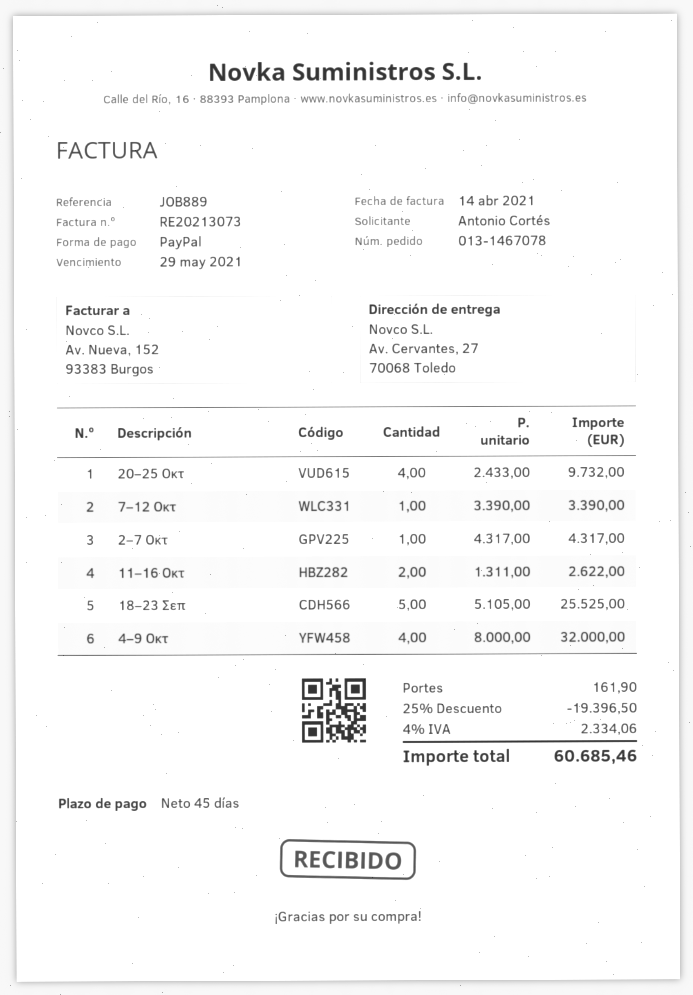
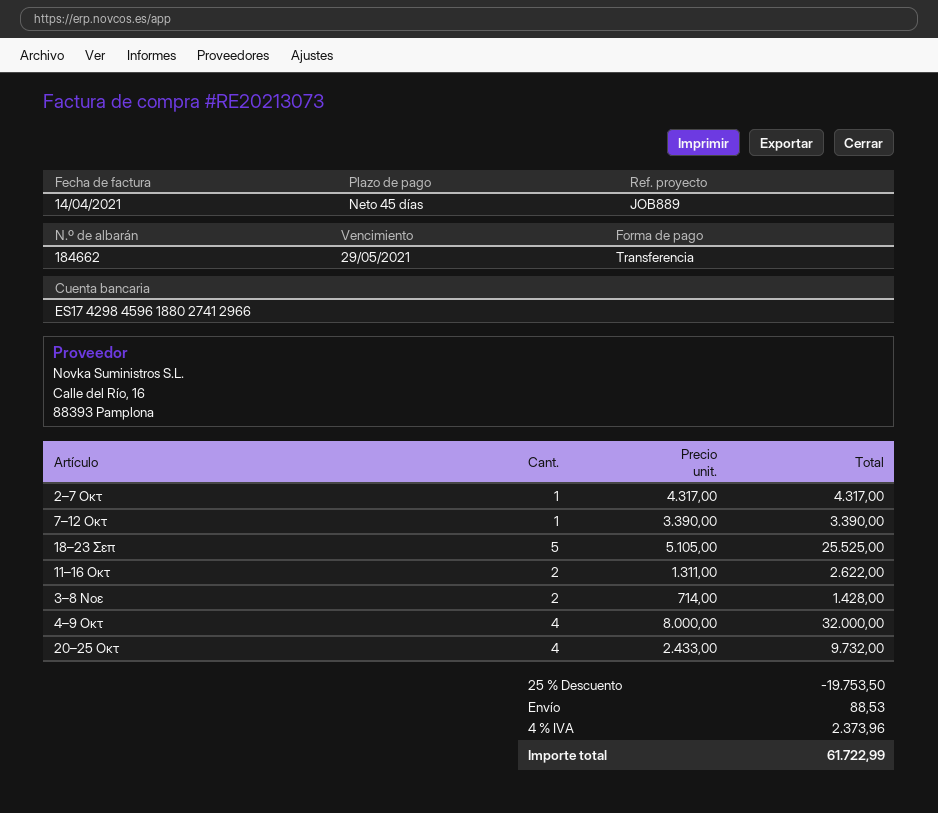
payment method: PayPal -> bank transfer
3–8 Νοε: none -> 2 x 714.00 = 1428.00
discount: 25% = 19396.50 -> 25% = 19753.50
shipping: 161.90 -> 88.53
tax: 4% = 2334.06 -> 4% = 2373.96
total: 60685.46 -> 61722.99

